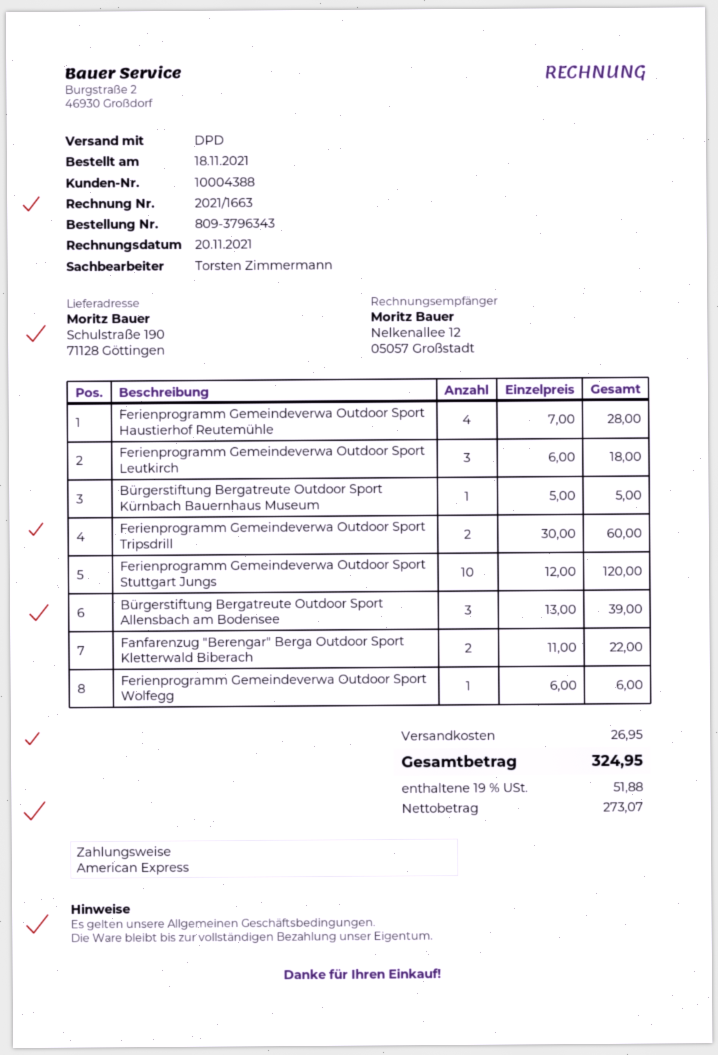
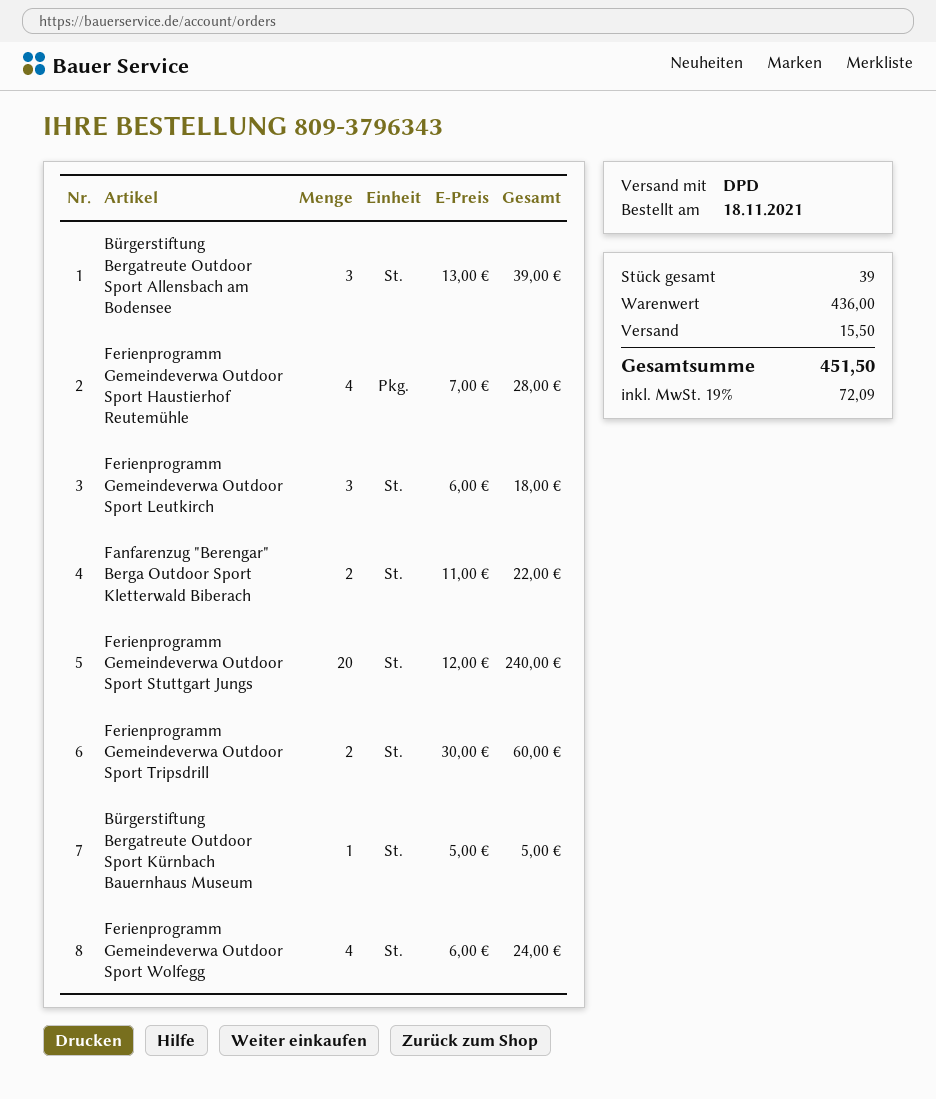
Ferienprogramm Gemeindeverwa Outdoor Sport Stuttgart Jungs: 10 x 12.00 = 120.00 -> 20 x 12.00 = 240.00
Ferienprogramm Gemeindeverwa Outdoor Sport Wolfegg: 1 x 6.00 = 6.00 -> 4 x 6.00 = 24.00
shipping: 26.95 -> 15.50
tax: 19% = 51.88 -> 19% = 72.09
total: 324.95 -> 451.50

